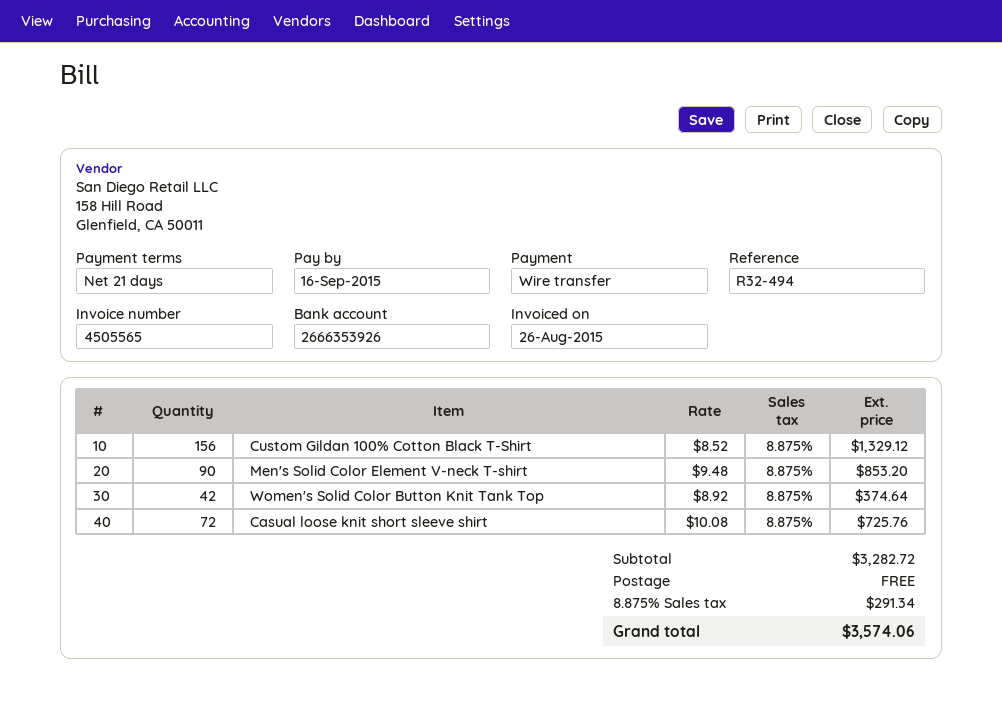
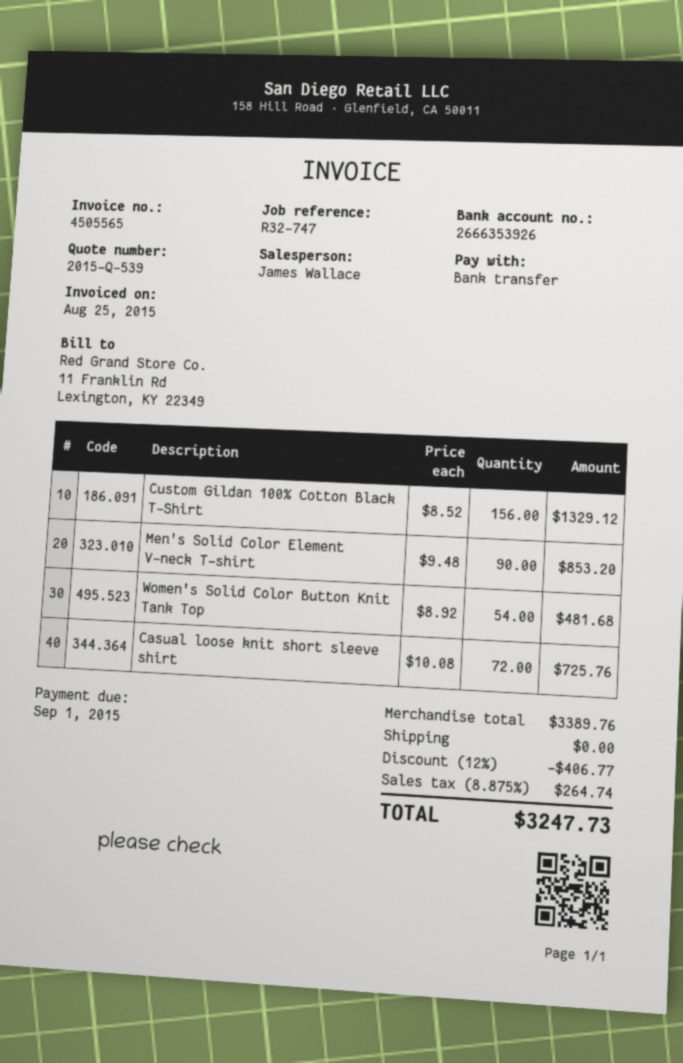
invoice date: 2015-08-26 -> 2015-08-25
due date: 2015-09-16 -> 2015-09-01
reference: R32-494 -> R32-747
Women's Solid Color Button Knit Tank Top: 42 x 8.92 = 374.64 -> 54 x 8.92 = 481.68
subtotal: 3282.72 -> 3389.76
discount: none -> 12% = 406.77
tax: 8.875% = 291.34 -> 8.875% = 264.74
total: 3574.06 -> 3247.73

